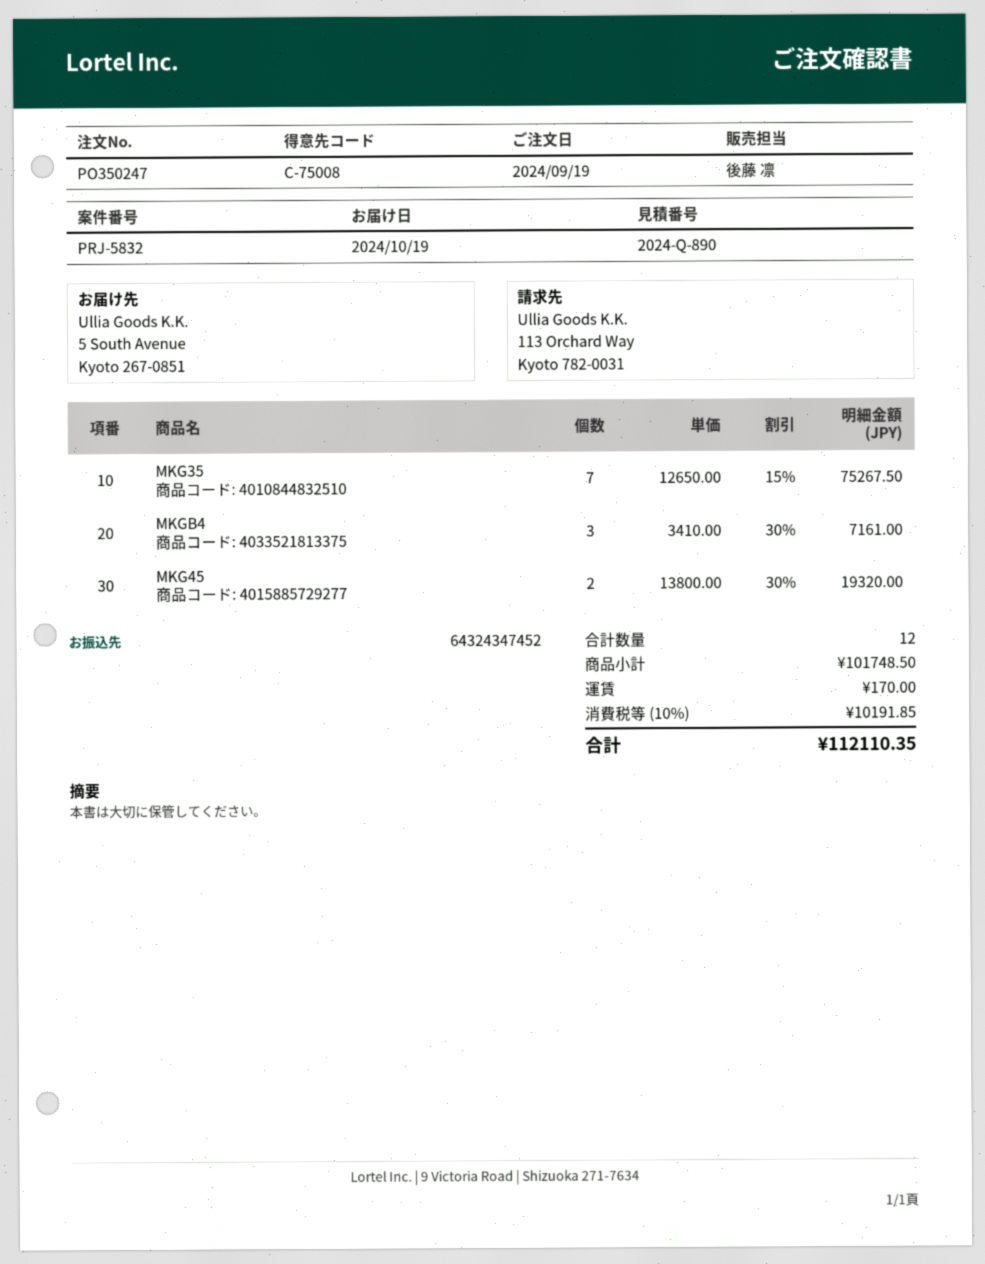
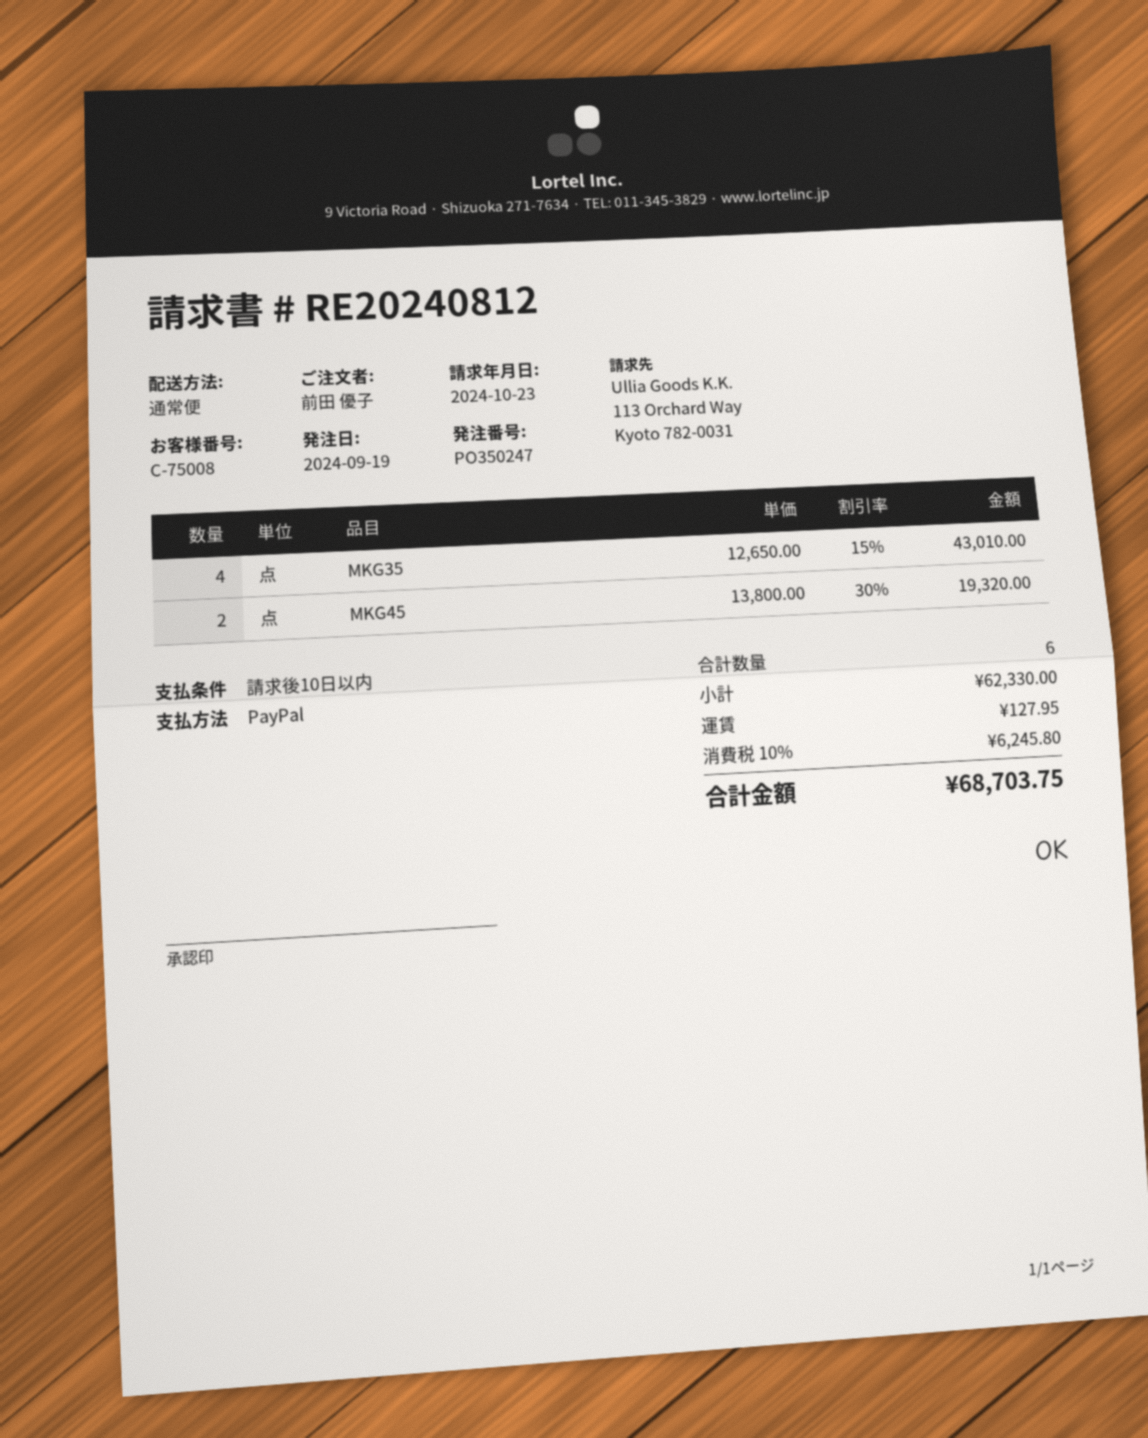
MKG35: 7 x 12650.00 - 15% = 75267.50 -> 4 x 12650.00 - 15% = 43010.00
MKGB4: 3 x 3410.00 - 30% = 7161.00 -> none
total quantity: 12 -> 6
subtotal: 101748.50 -> 62330.00
shipping: 170.00 -> 127.95
tax: 10% = 10191.85 -> 10% = 6245.80
total: 112110.35 -> 68703.75

